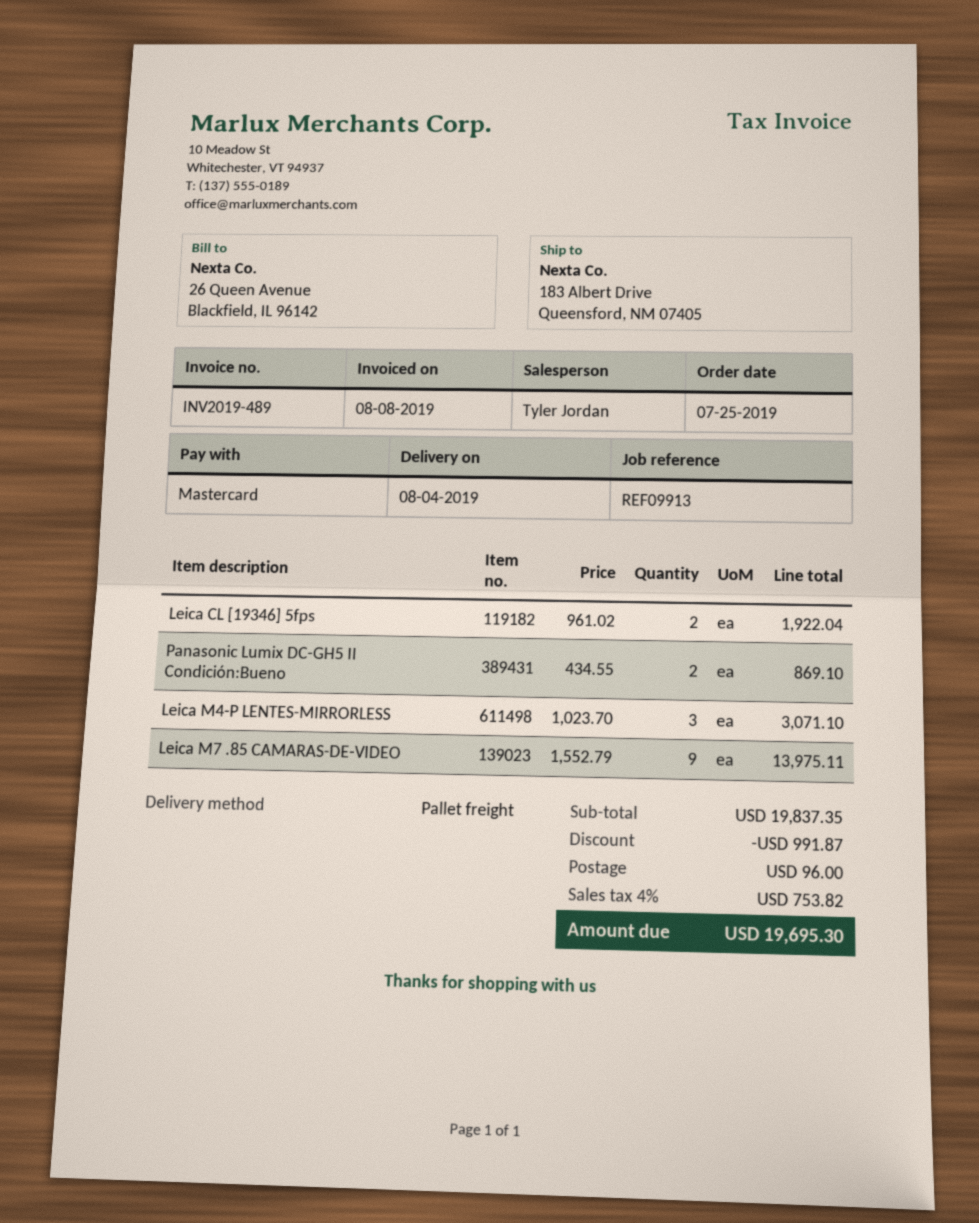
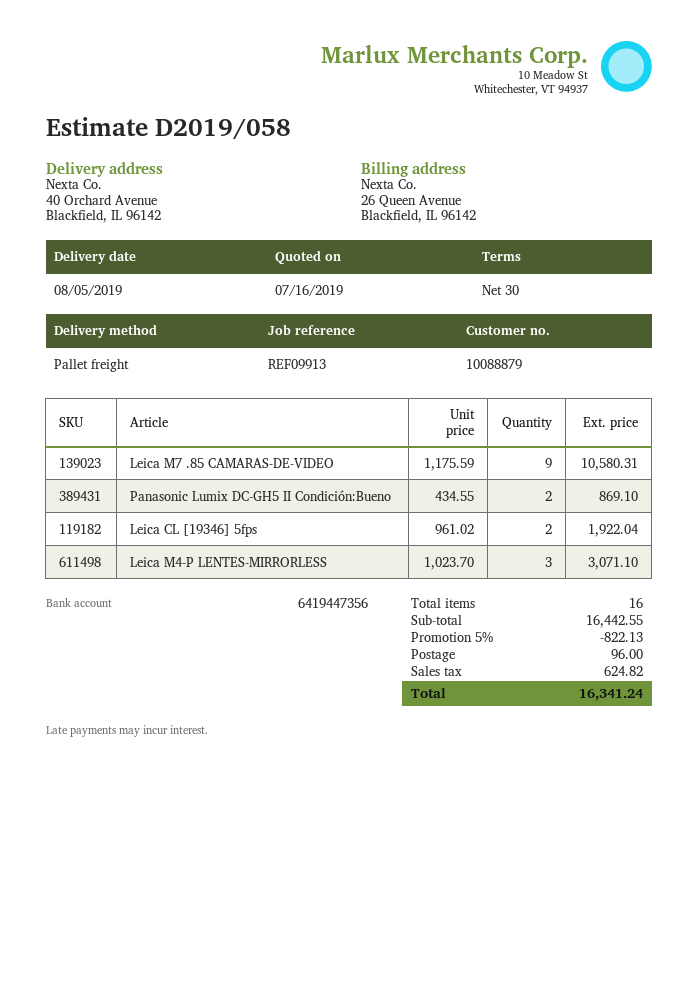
delivery date: 2019-08-04 -> 2019-08-05
ship to: 183 Albert Drive, Queensford, NM 07405 -> 40 Orchard Avenue, Blackfield, IL 96142
Leica M7 .85 CAMARAS-DE-VIDEO: 9 x 1552.79 = 13975.11 -> 9 x 1175.59 = 10580.31
subtotal: 19837.35 -> 16442.55
discount: 991.87 -> 822.13
tax: 753.82 -> 624.82
total: 19695.30 -> 16341.24

